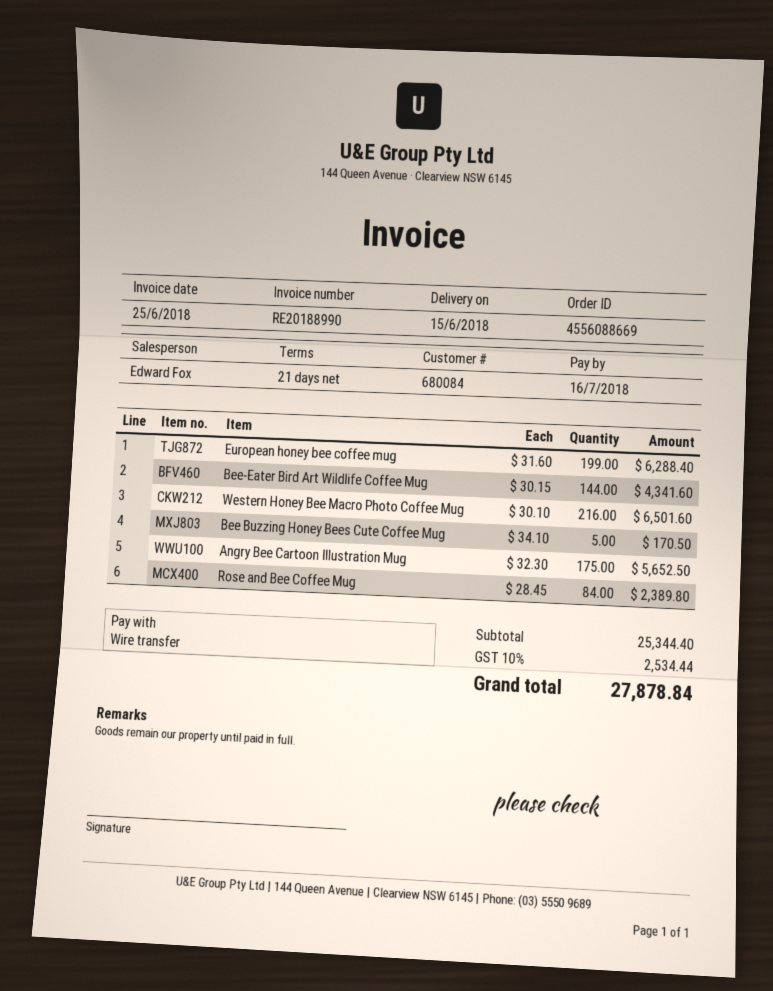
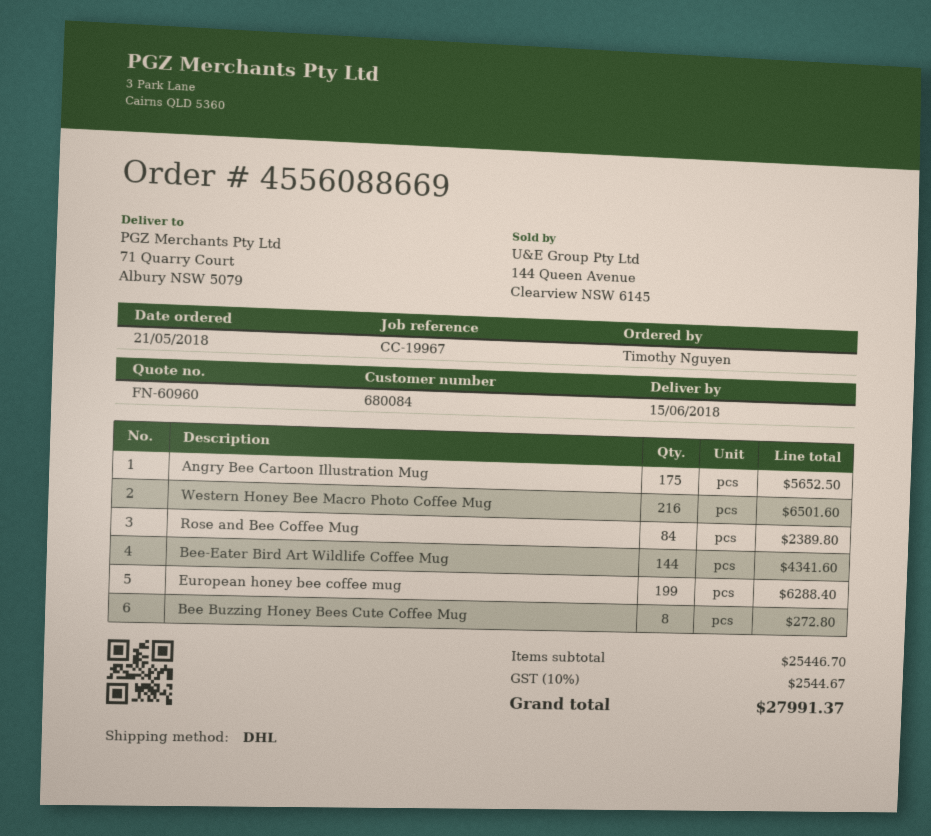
Bee Buzzing Honey Bees Cute Coffee Mug: 5 for 170.50 -> 8 for 272.80
subtotal: 25344.40 -> 25446.70
tax: 10% = 2534.44 -> 10% = 2544.67
total: 27878.84 -> 27991.37

